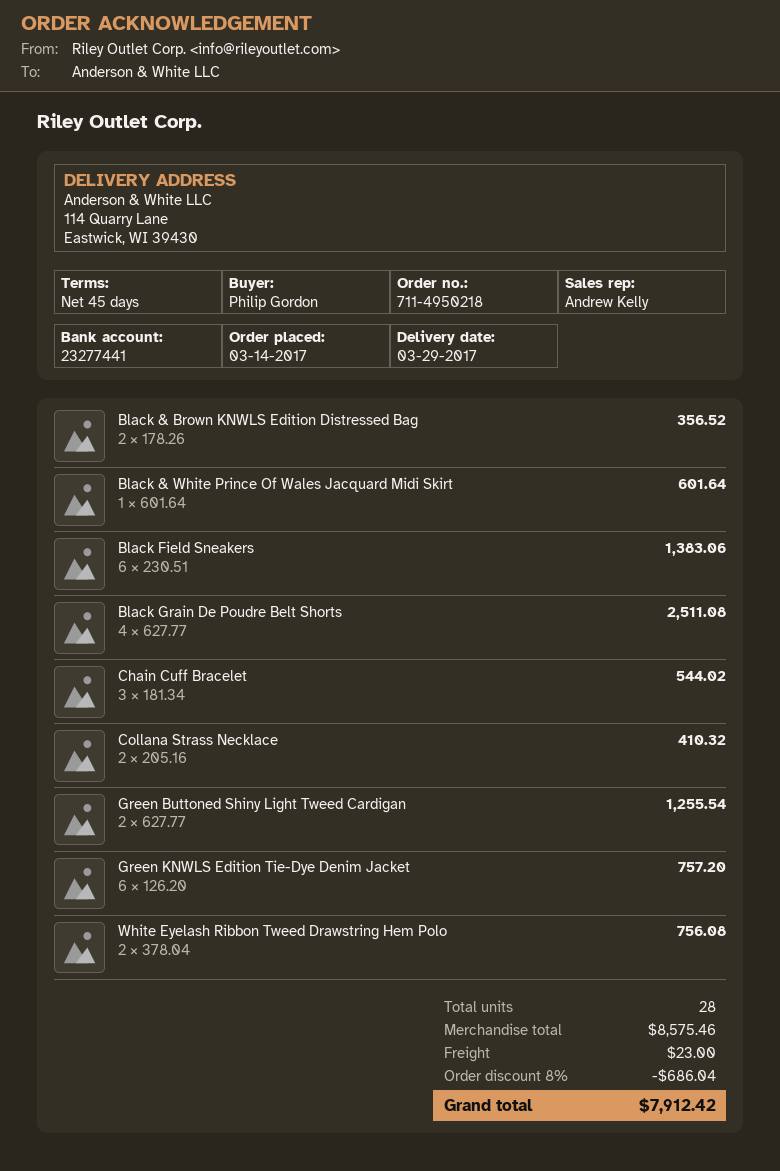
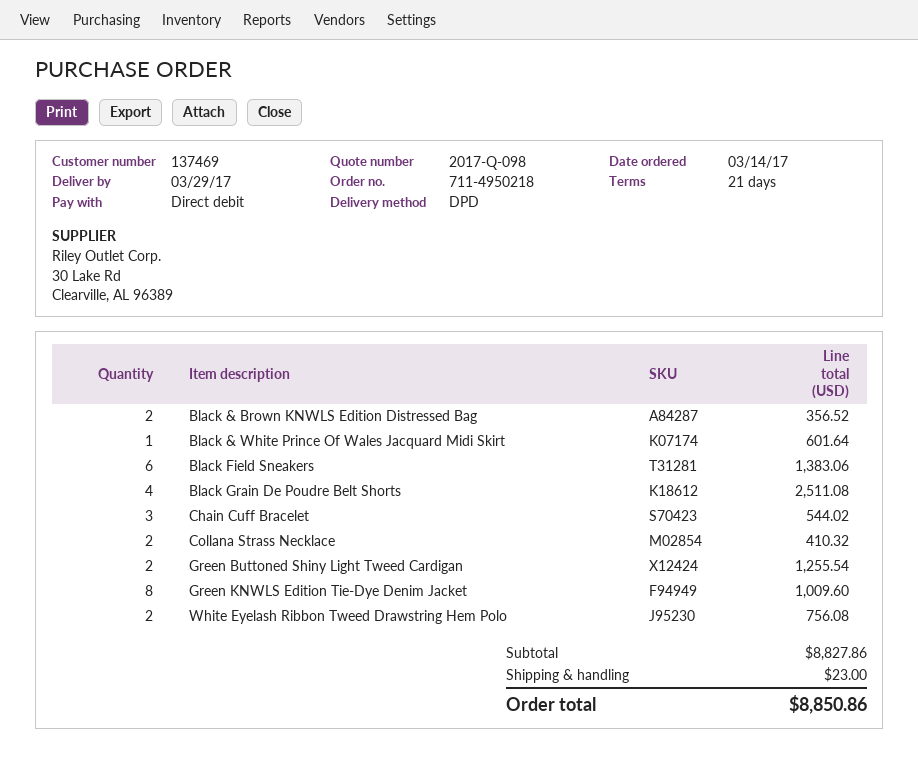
payment terms: 45 days -> 21 days
Green KNWLS Edition Tie-Dye Denim Jacket: 6 for 757.20 -> 8 for 1009.60
subtotal: 8575.46 -> 8827.86
discount: 8% = 686.04 -> none
total: 7912.42 -> 8850.86

